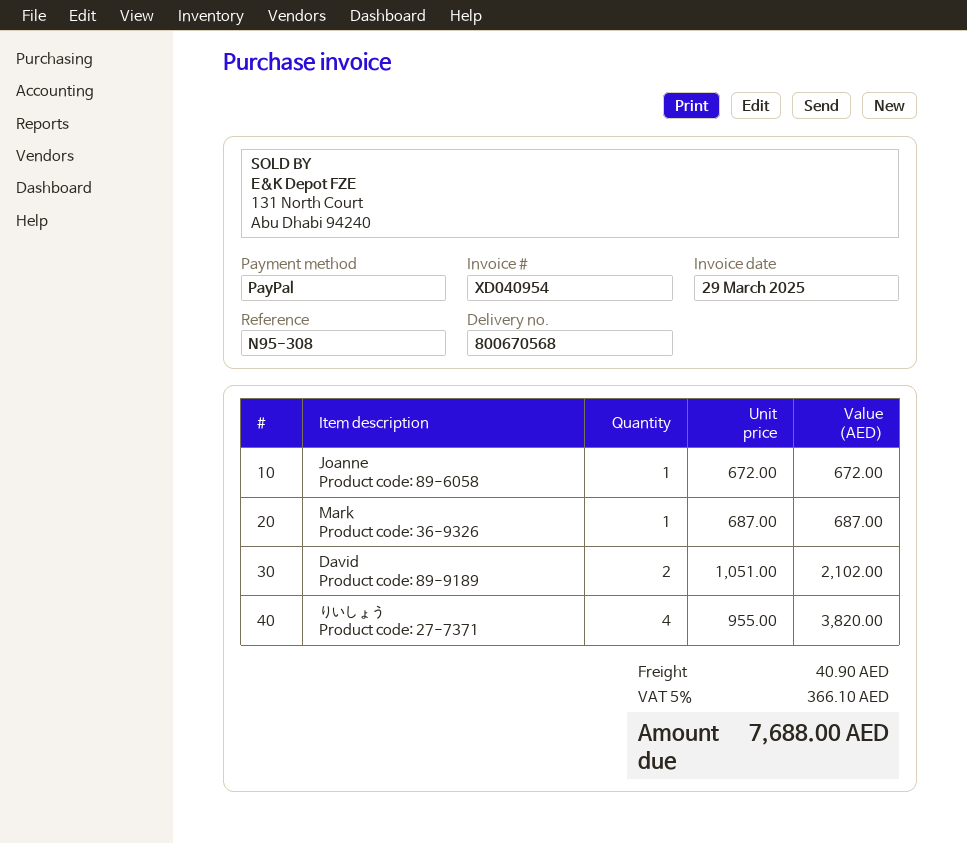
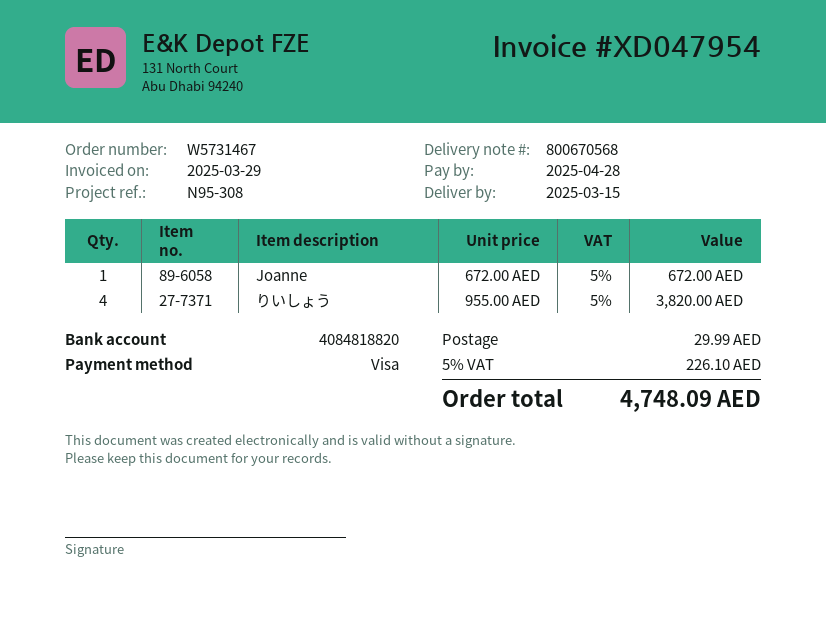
invoice number: XD040954 -> XD047954
payment method: PayPal -> Visa
Mark: 1 x 687.00 = 687.00 -> none
David: 2 x 1051.00 = 2102.00 -> none
shipping: 40.90 -> 29.99
tax: 5% = 366.10 -> 5% = 226.10
total: 7688.00 -> 4748.09

